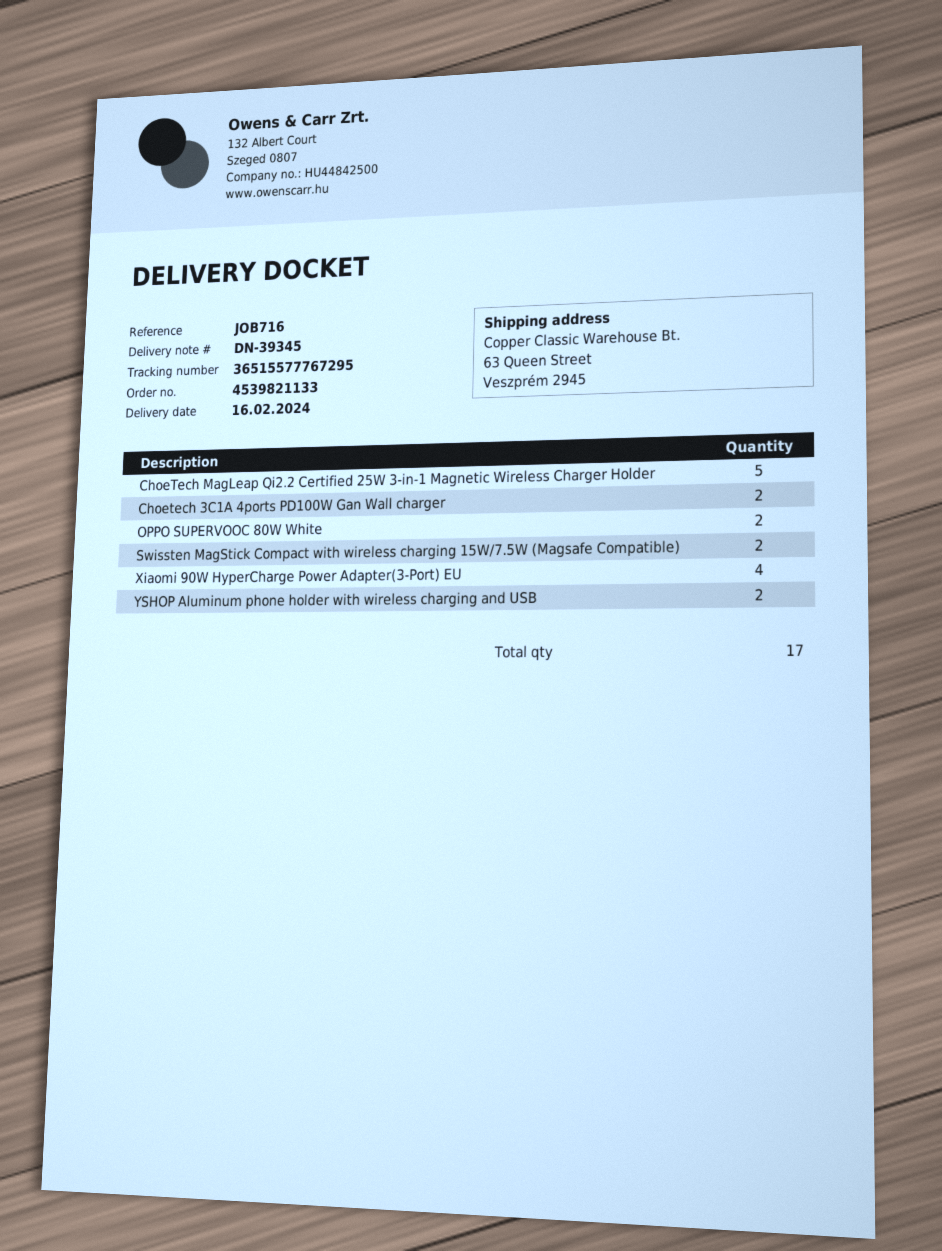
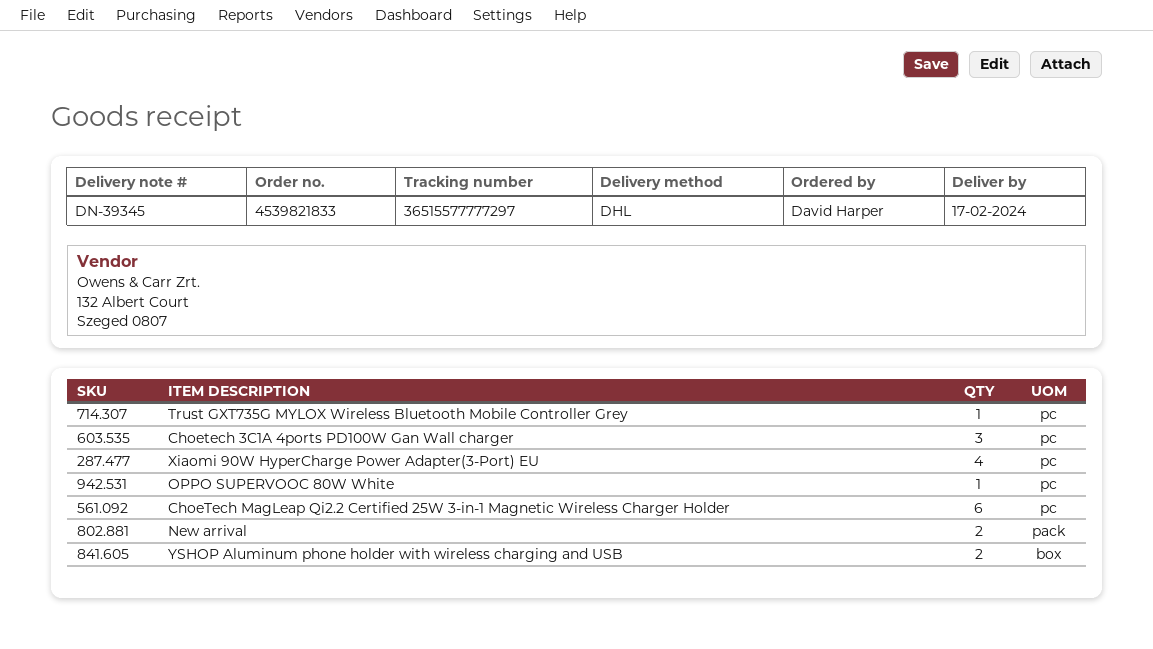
order number: 4539821133 -> 4539821833
delivery date: 2024-02-16 -> 2024-02-17
tracking number: 36515577767295 -> 36515577777297
ChoeTech MagLeap Qi2.2 Certified 25W 3-in-1 Magnetic Wireless Charger Holder: 5 -> 6
Choetech 3C1A 4ports PD100W Gan Wall charger: 2 -> 3
OPPO SUPERVOOC 80W White: 2 -> 1
Swissten MagStick Compact with wireless charging 15W/7.5W (Magsafe Compatible): 2 -> none
Trust GXT735G MYLOX Wireless Bluetooth Mobile Controller Grey: none -> 1
New arrival: none -> 2

